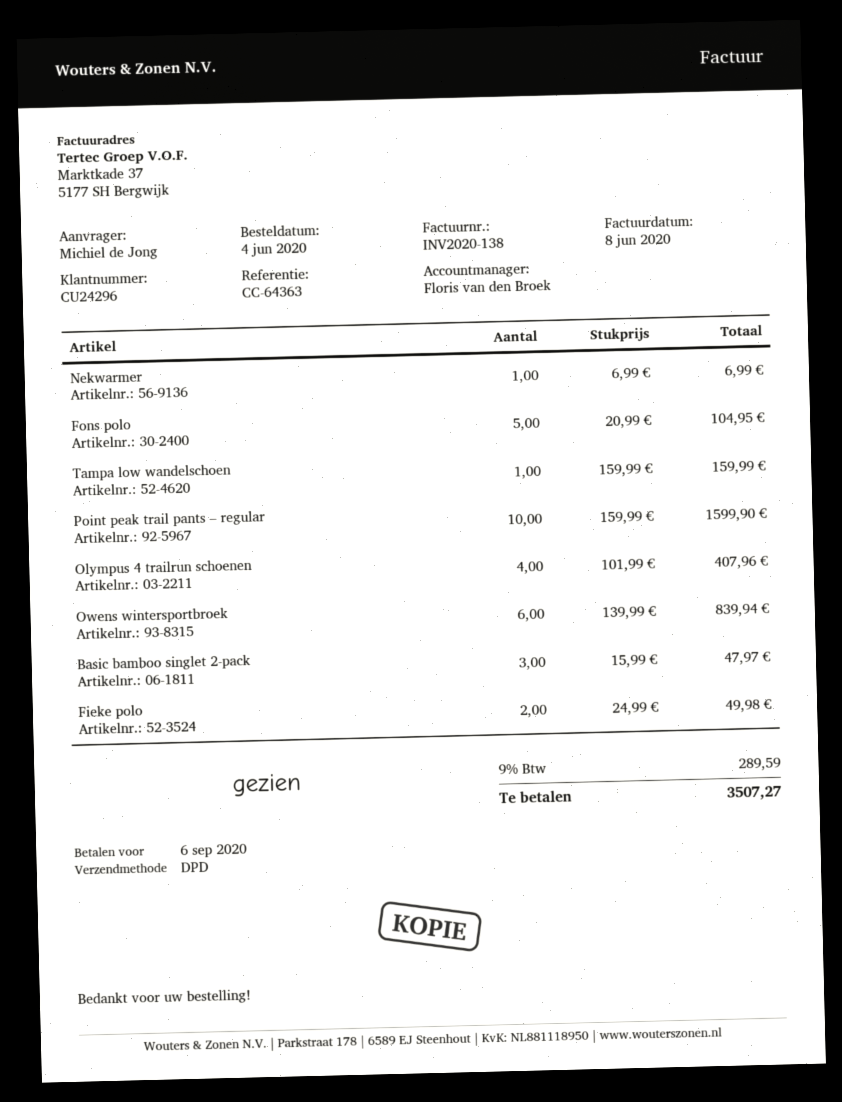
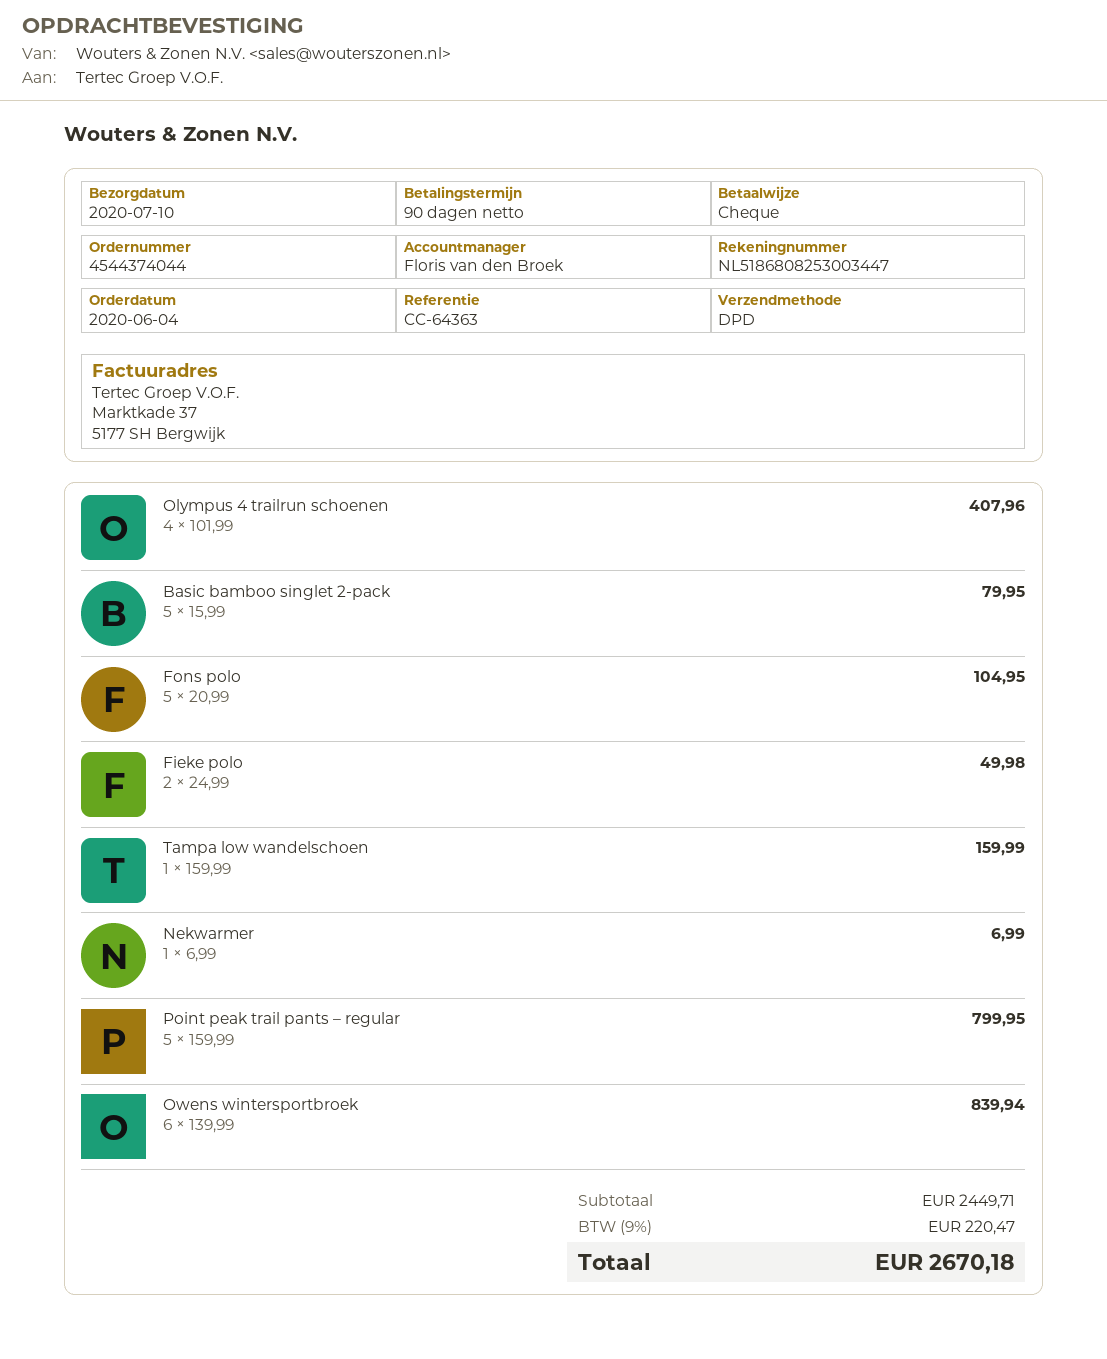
Point peak trail pants – regular: 10 x 159.99 = 1599.90 -> 5 x 159.99 = 799.95
Basic bamboo singlet 2-pack: 3 x 15.99 = 47.97 -> 5 x 15.99 = 79.95
tax: 9% = 289.59 -> 9% = 220.47
total: 3507.27 -> 2670.18

